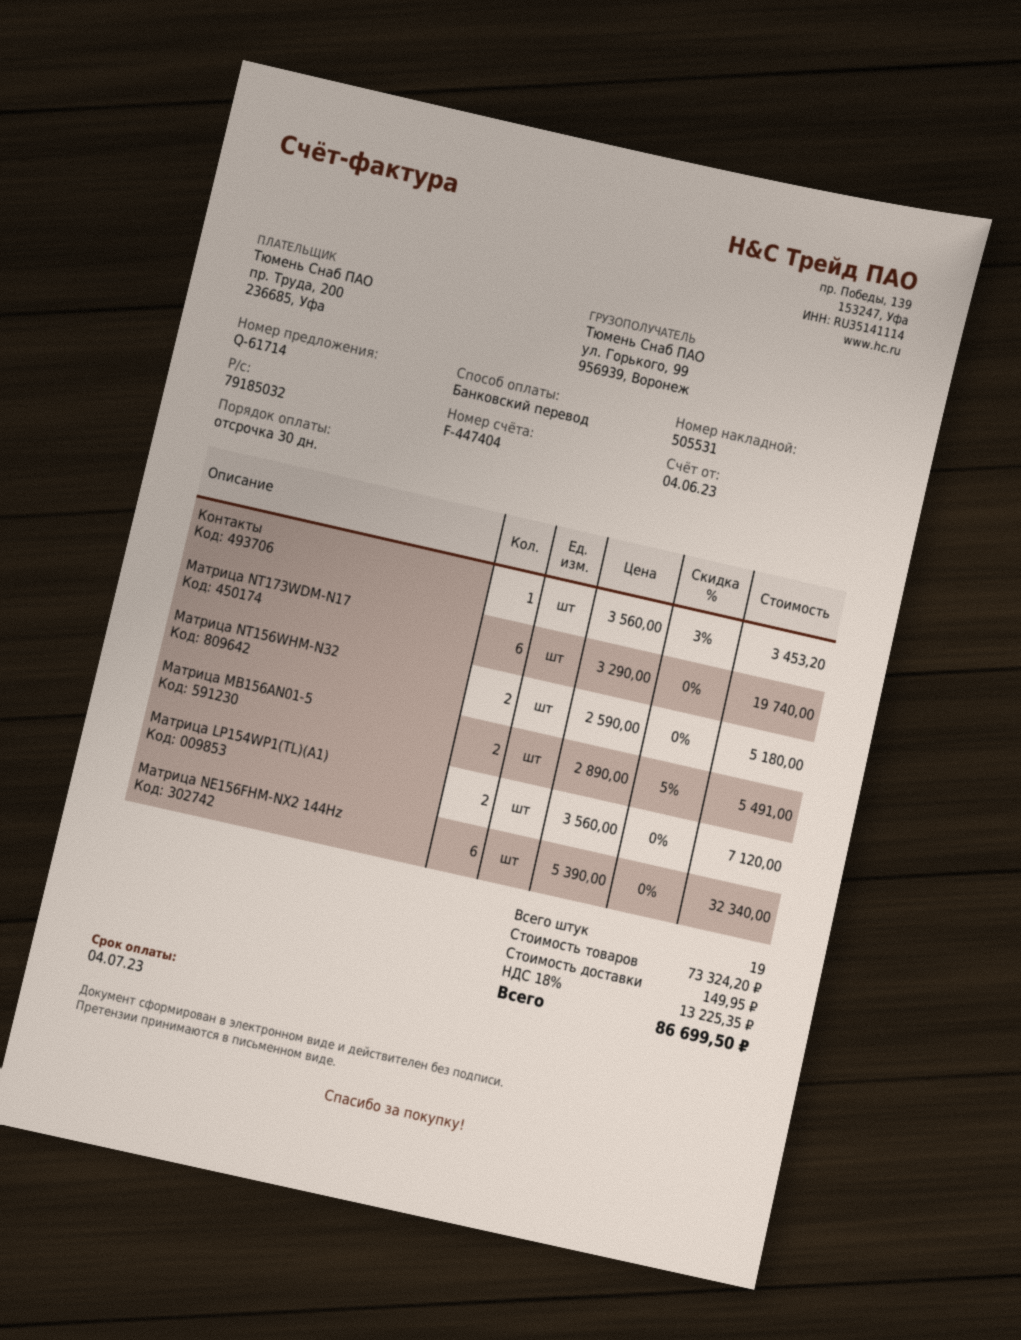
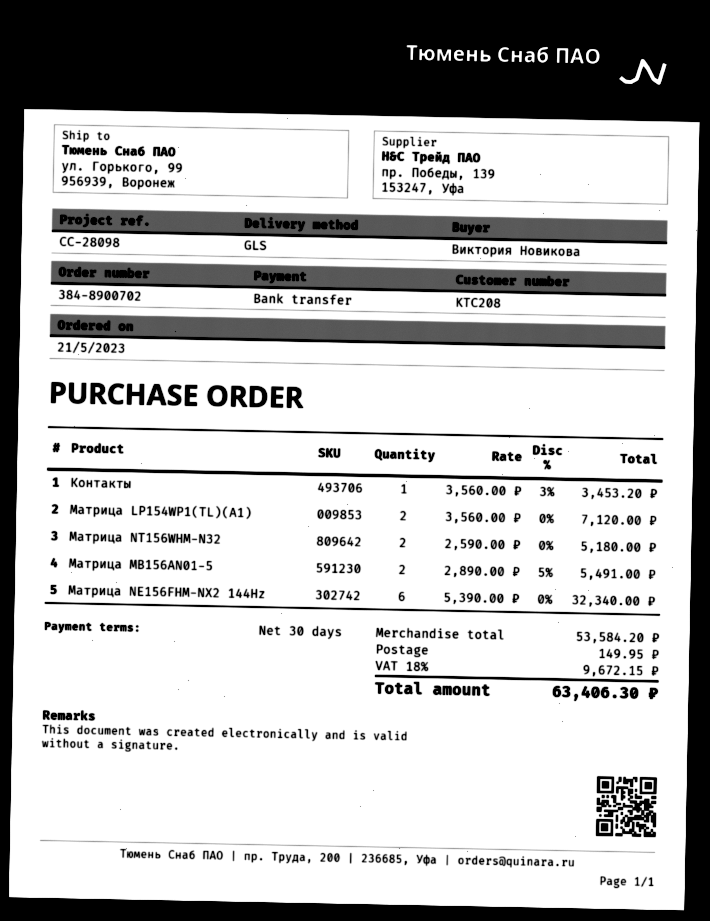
Матрица NT173WDM-N17: 6 x 3290.00 = 19740.00 -> none
subtotal: 73324.20 -> 53584.20
tax: 18% = 13225.35 -> 18% = 9672.15
total: 86699.50 -> 63406.30

